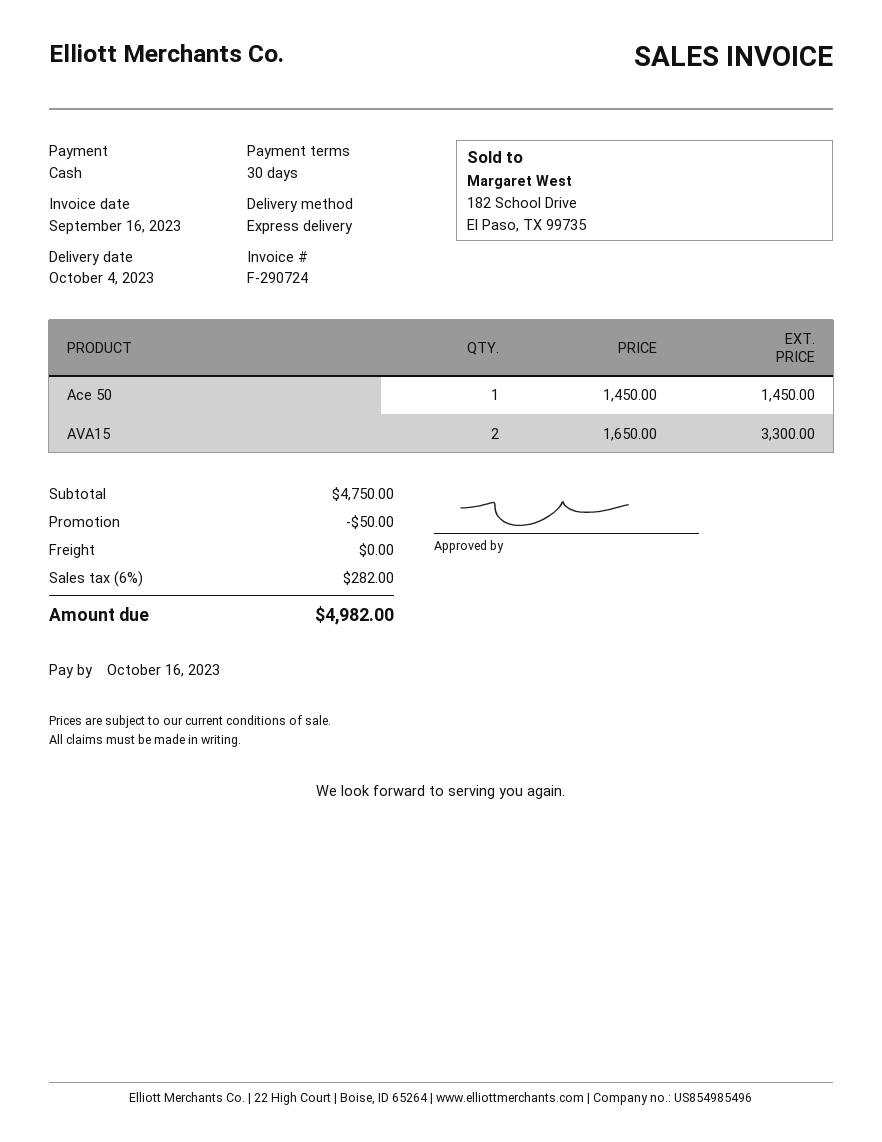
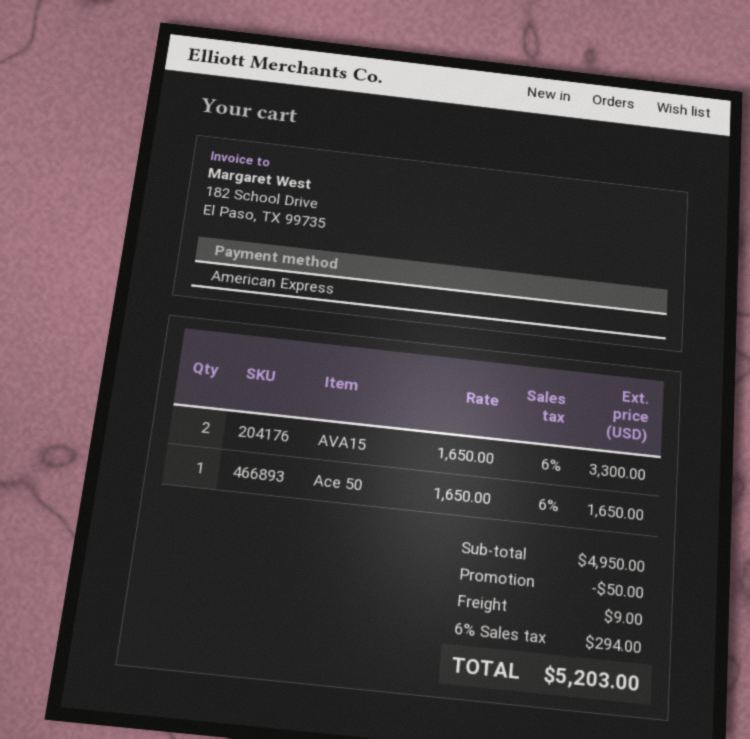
payment method: cash -> American Express
Ace 50: 1 x 1450.00 = 1450.00 -> 1 x 1650.00 = 1650.00
subtotal: 4750.00 -> 4950.00
shipping: 0.00 -> 9.00
tax: 6% = 282.00 -> 6% = 294.00
total: 4982.00 -> 5203.00

